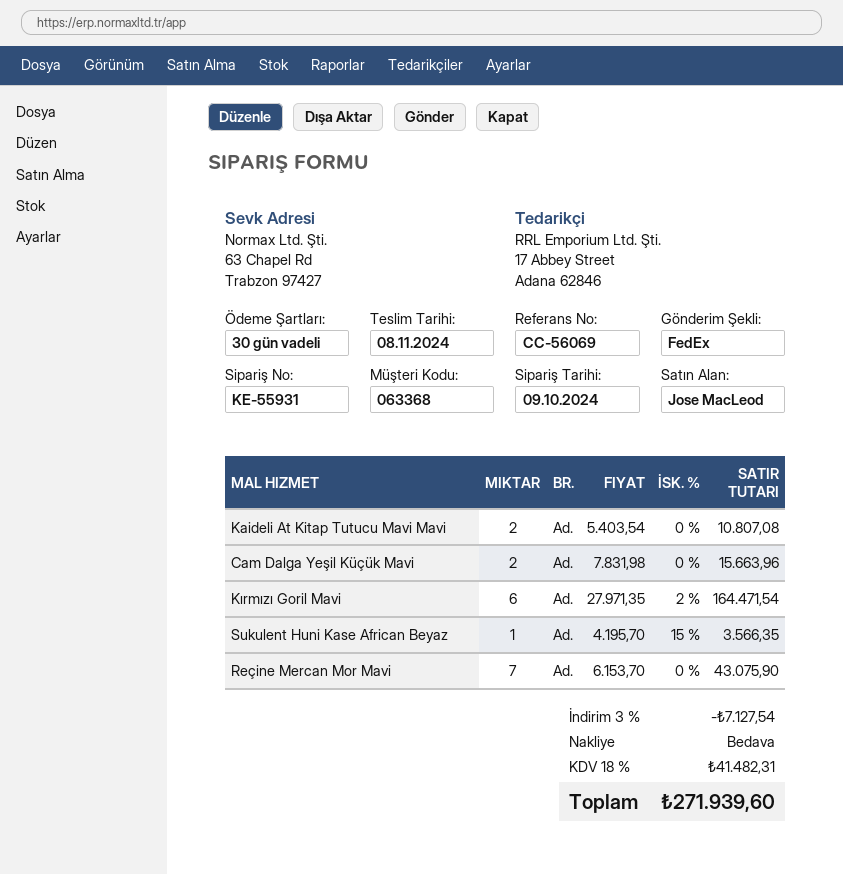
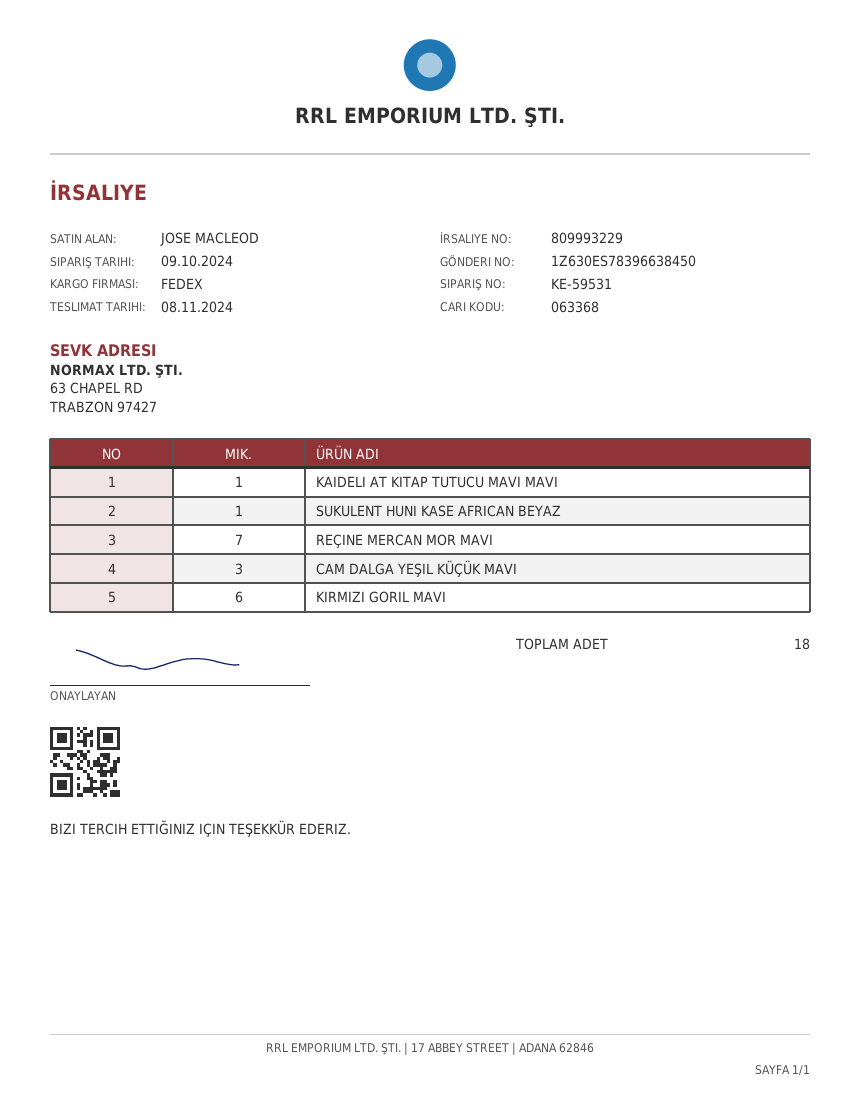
order number: KE-55931 -> KE-59531
Kaideli At Kitap Tutucu Mavi Mavi: 2 -> 1
Cam Dalga Yeşil Küçük Mavi: 2 -> 3

